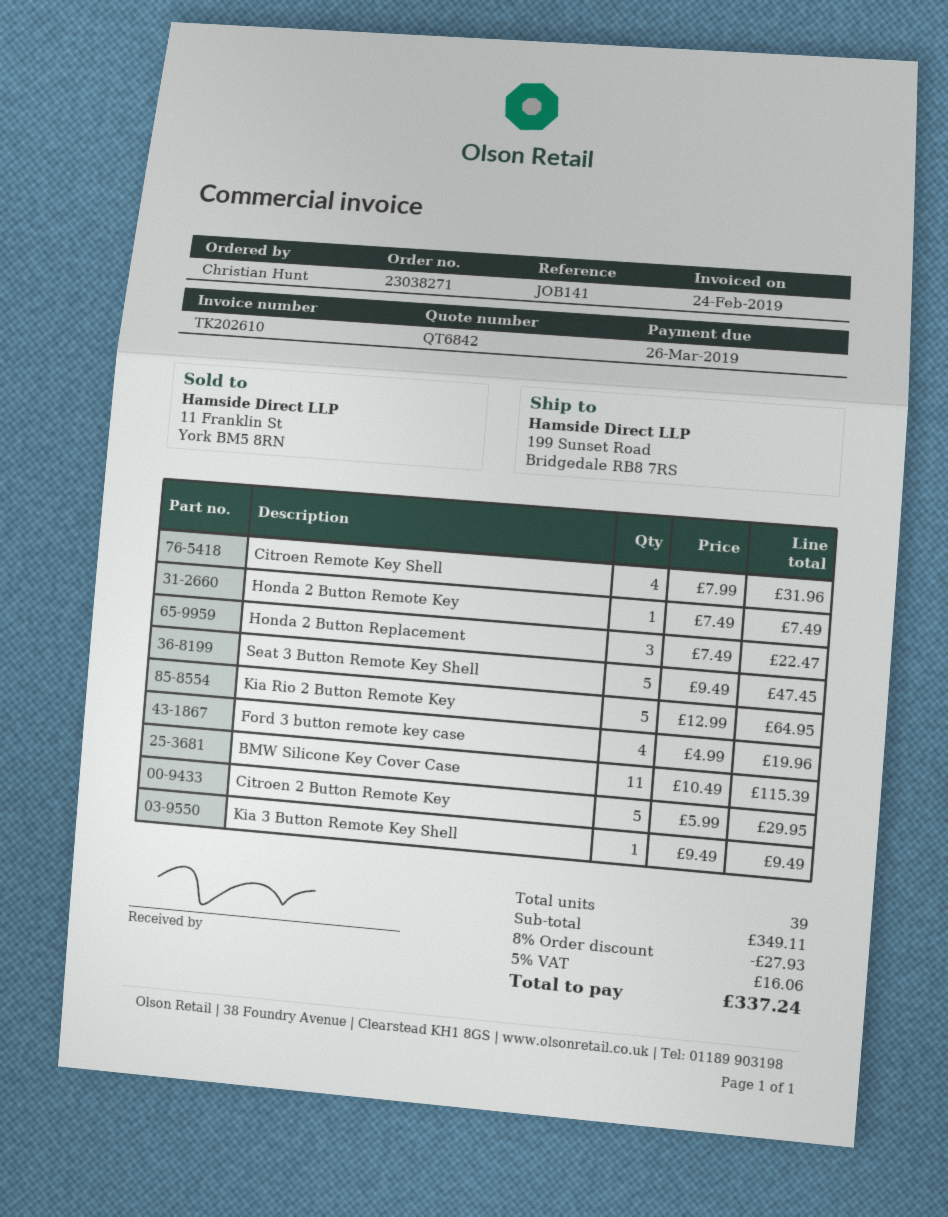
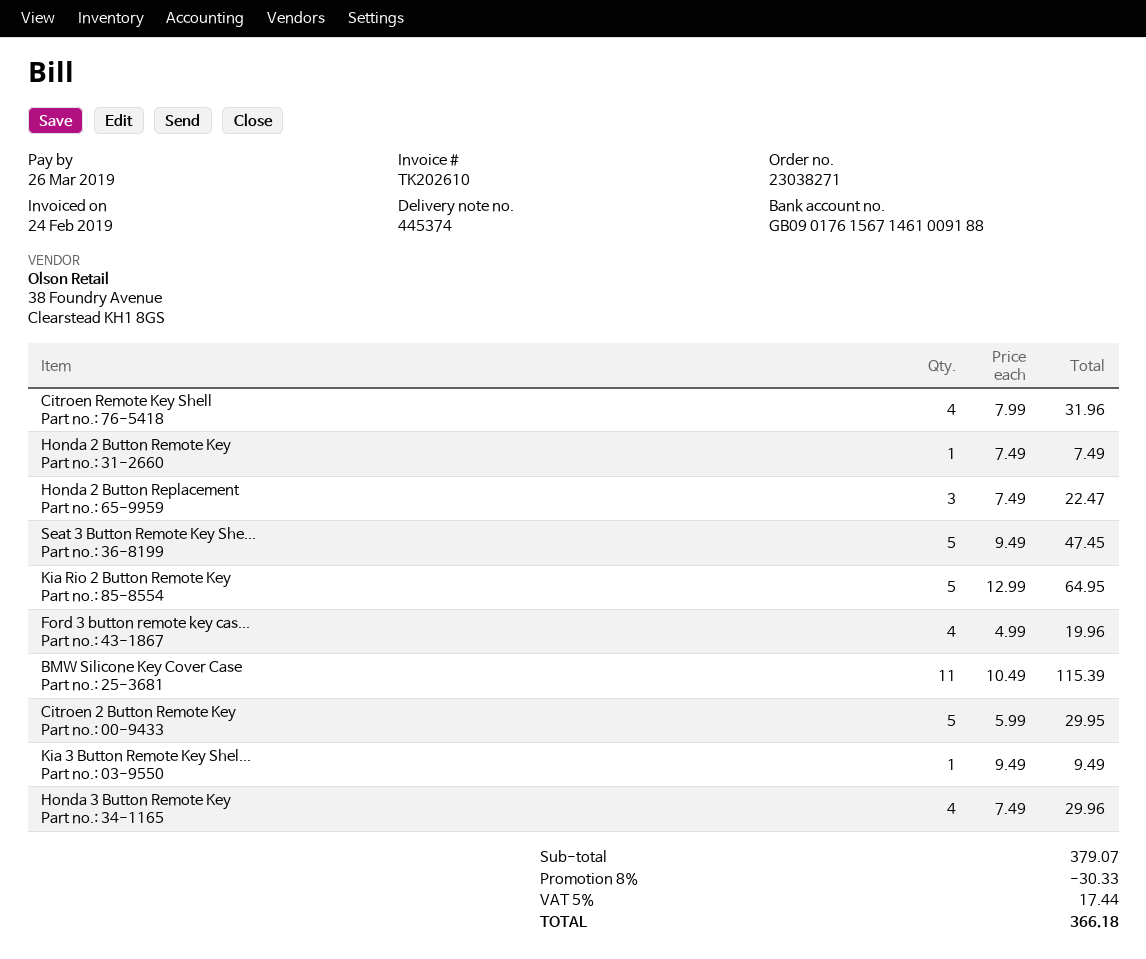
Honda 3 Button Remote Key: none -> 4 x 7.49 = 29.96
subtotal: 349.11 -> 379.07
discount: 8% = 27.93 -> 8% = 30.33
tax: 5% = 16.06 -> 5% = 17.44
total: 337.24 -> 366.18

